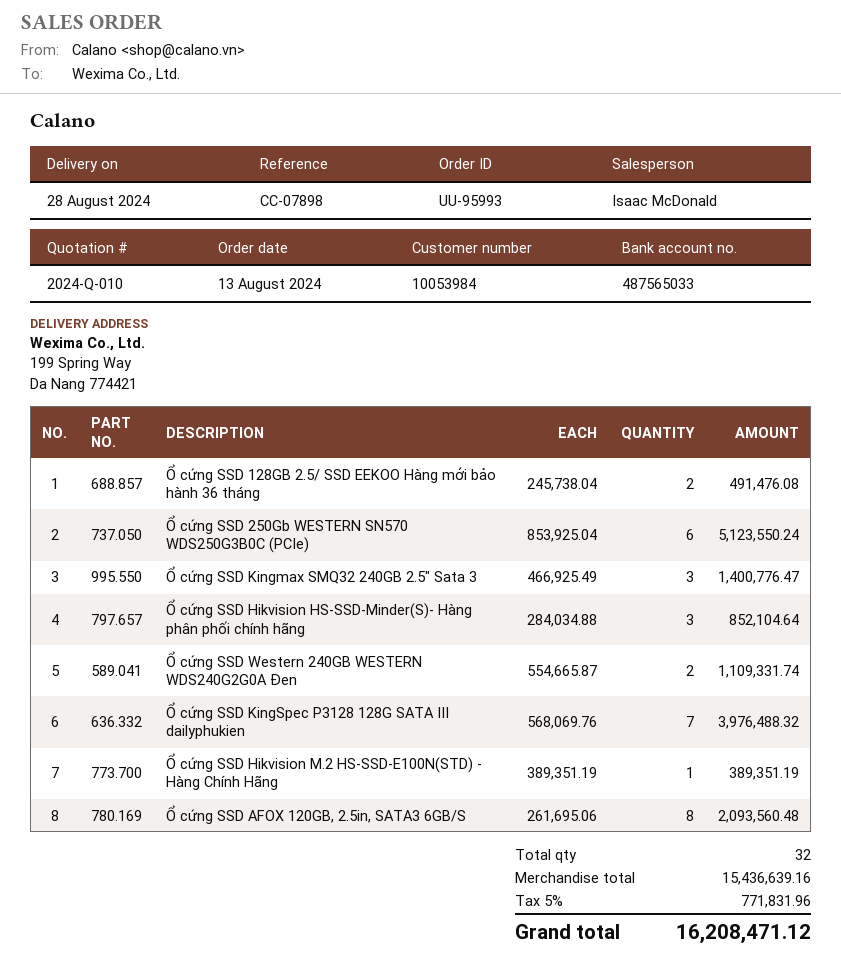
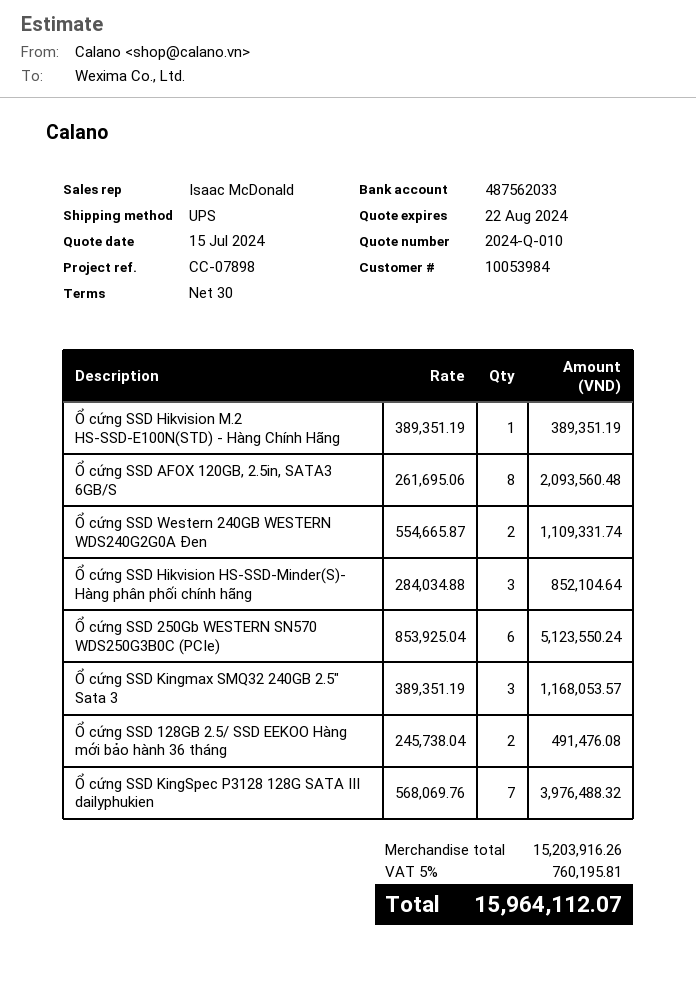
bank account: 487565033 -> 487562033
Ổ cứng SSD Kingmax SMQ32 240GB 2.5" Sata 3: 3 x 466925.49 = 1400776.47 -> 3 x 389351.19 = 1168053.57
subtotal: 15436639.16 -> 15203916.26
tax: 5% = 771831.96 -> 5% = 760195.81
total: 16208471.12 -> 15964112.07

